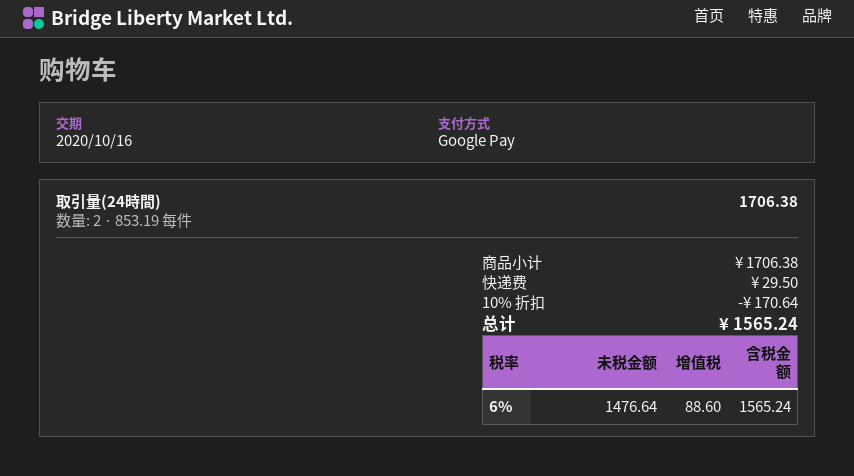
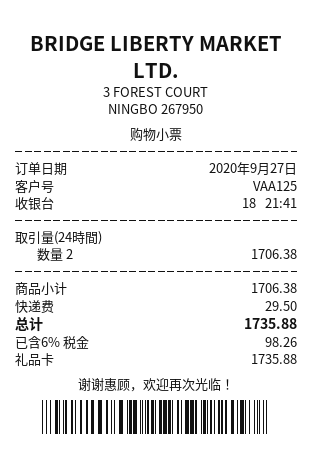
payment method: Google Pay -> gift card
discount: 10% = 170.64 -> none
tax: 6% = 88.60 -> 6% = 98.26
total: 1565.24 -> 1735.88

